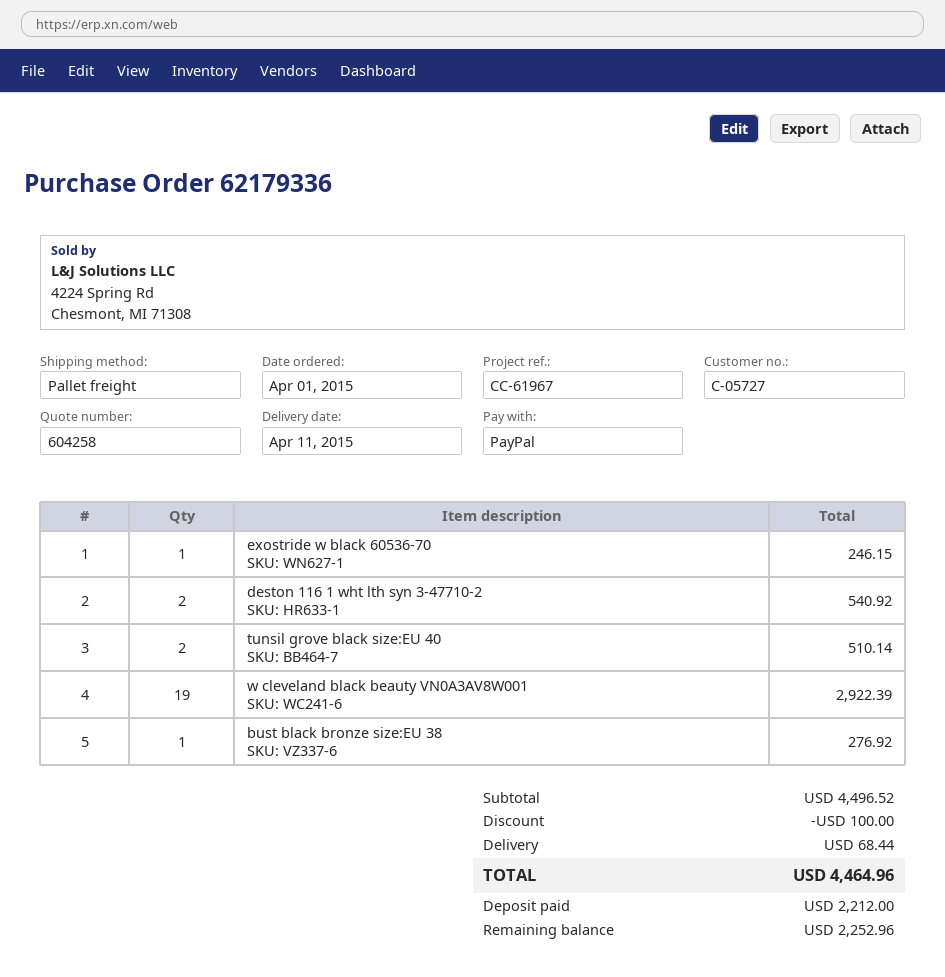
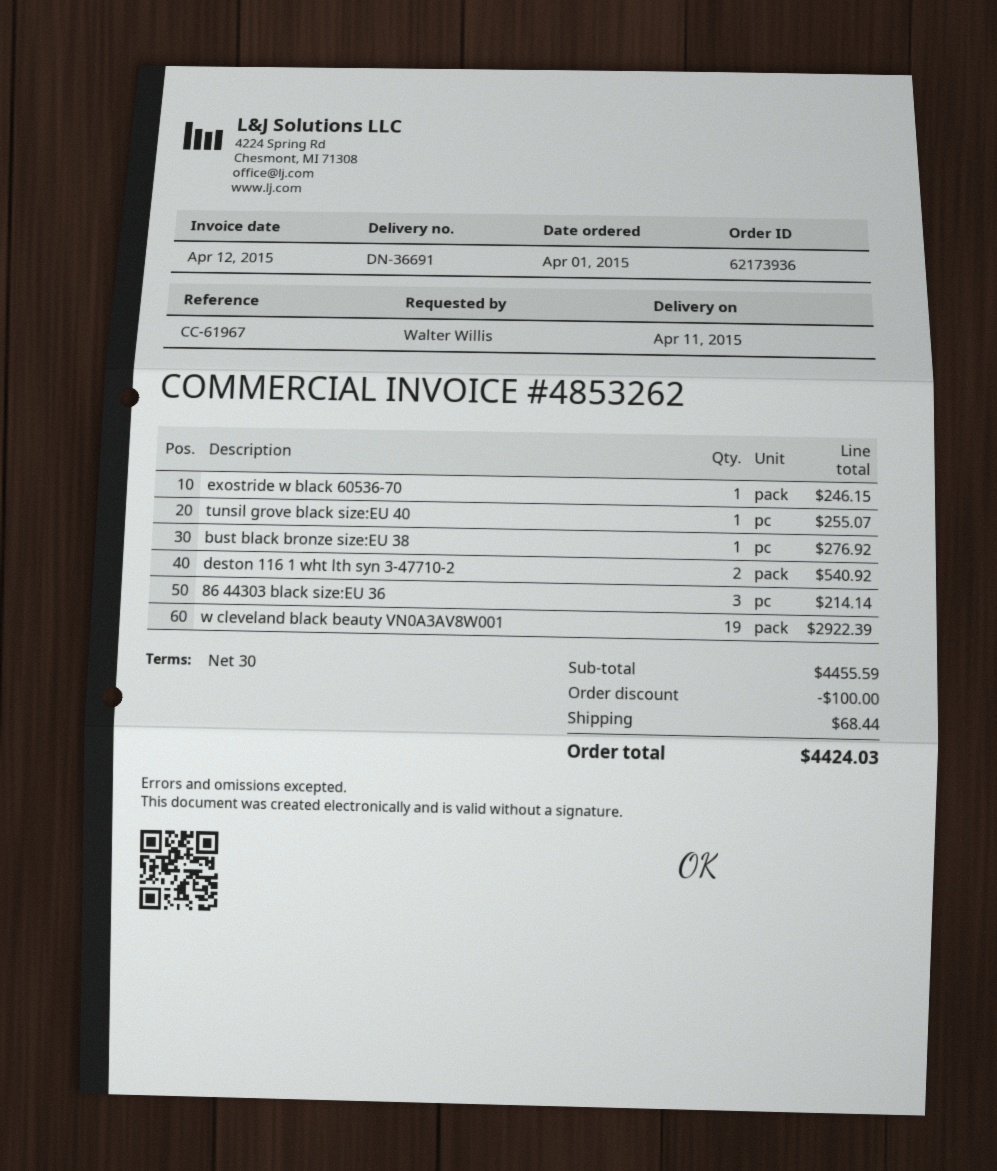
order number: 62179336 -> 62173936
tunsil grove black size:EU 40: 2 for 510.14 -> 1 for 255.07
86 44303 black size:EU 36: none -> 3 for 214.14
subtotal: 4496.52 -> 4455.59
total: 4464.96 -> 4424.03

